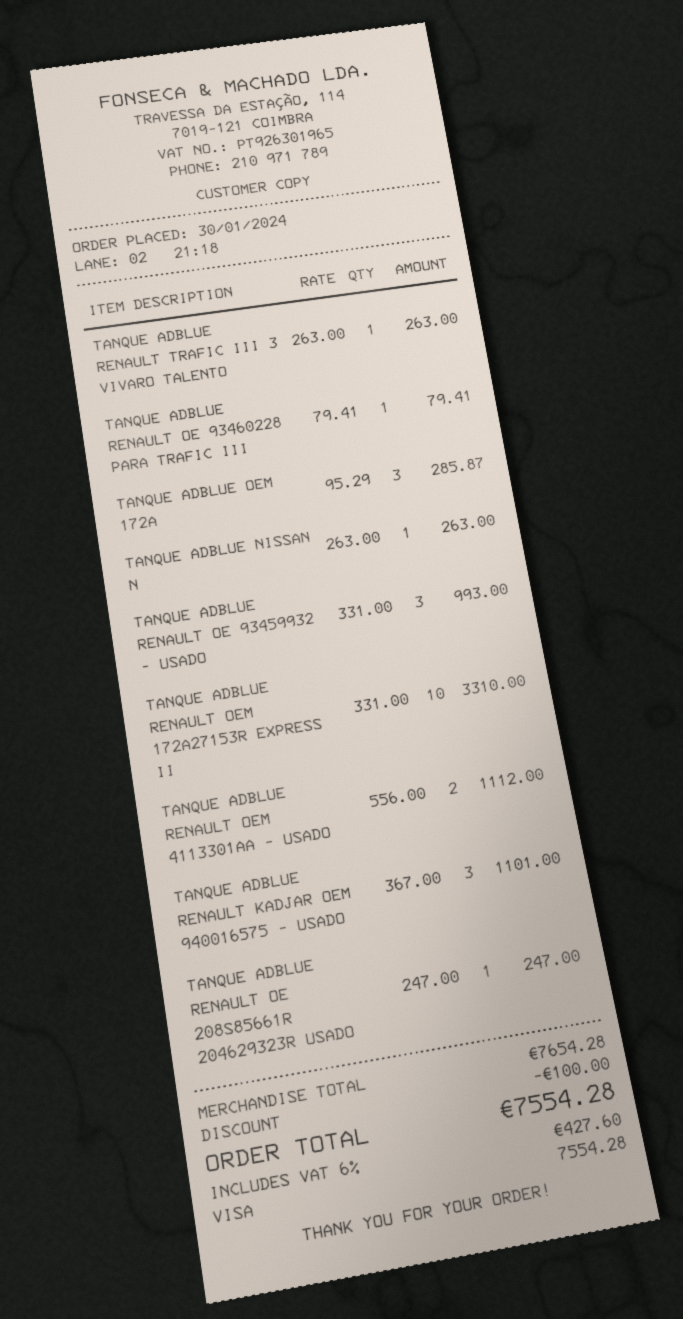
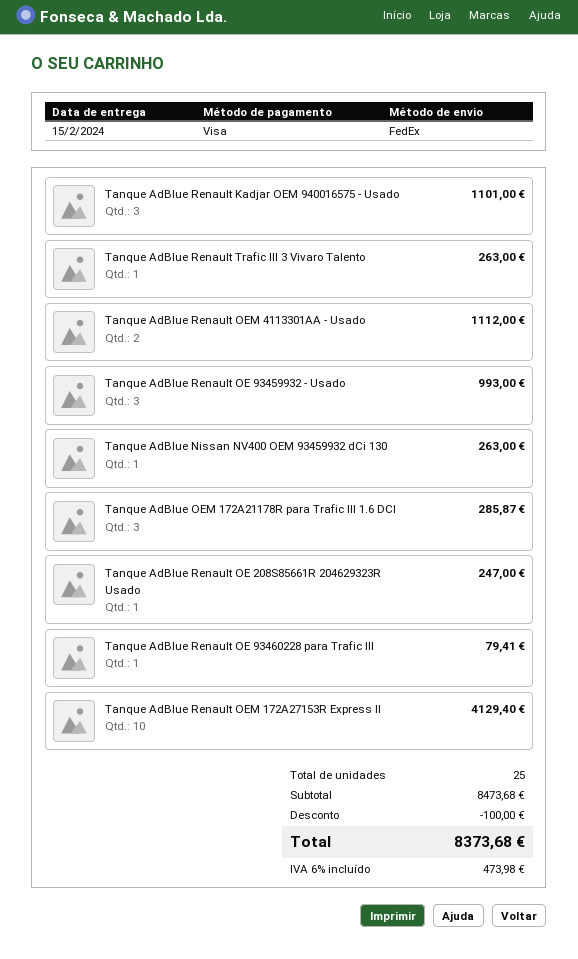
TANQUE ADBLUE RENAULT OEM 172A27153R EXPRESS II: 10 for 3310.00 -> 10 for 4129.40
subtotal: 7654.28 -> 8473.68
tax: 6% = 427.60 -> 6% = 473.98
total: 7554.28 -> 8373.68

